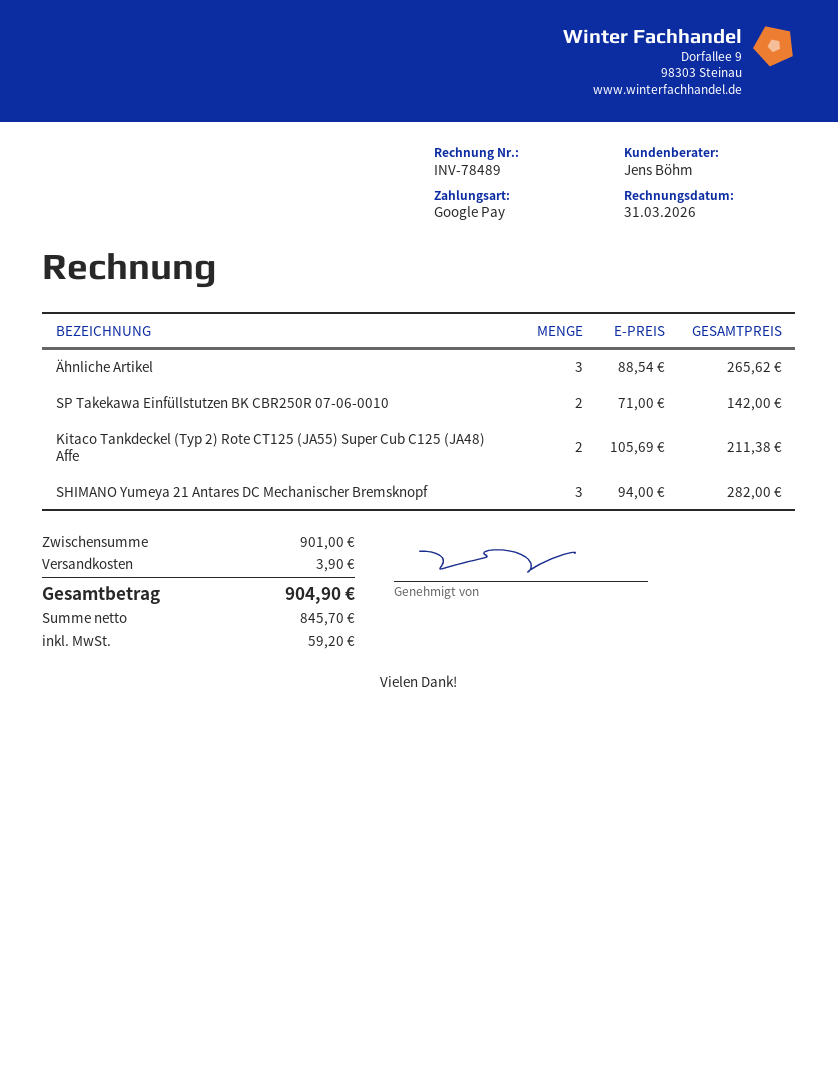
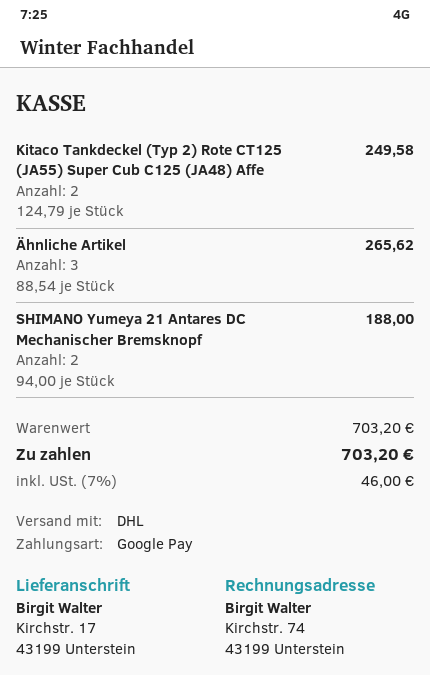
SP Takekawa Einfüllstutzen BK CBR250R 07-06-0010: 2 x 71.00 = 142.00 -> none
Kitaco Tankdeckel (Typ 2) Rote CT125 (JA55) Super Cub C125 (JA48) Affe: 2 x 105.69 = 211.38 -> 2 x 124.79 = 249.58
SHIMANO Yumeya 21 Antares DC Mechanischer Bremsknopf: 3 x 94.00 = 282.00 -> 2 x 94.00 = 188.00
subtotal: 901.00 -> 703.20
shipping: 3.90 -> none
tax: 59.20 -> 46.00
total: 904.90 -> 703.20

